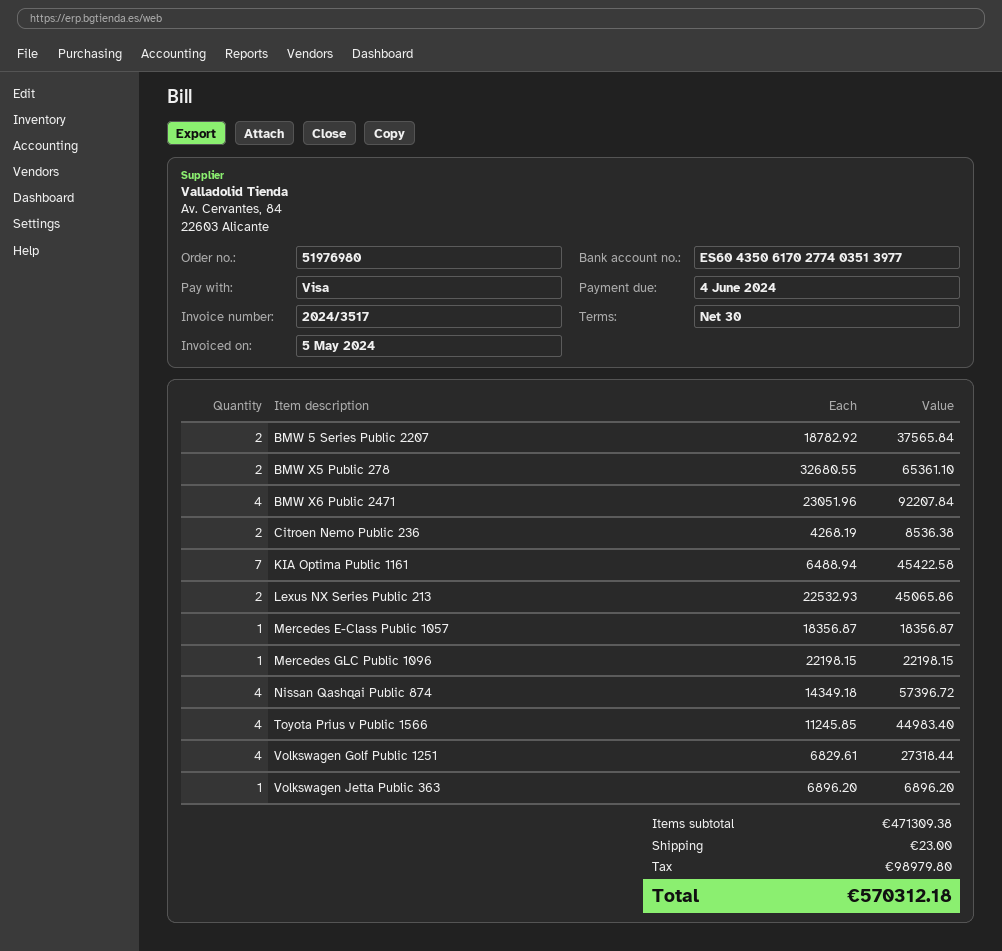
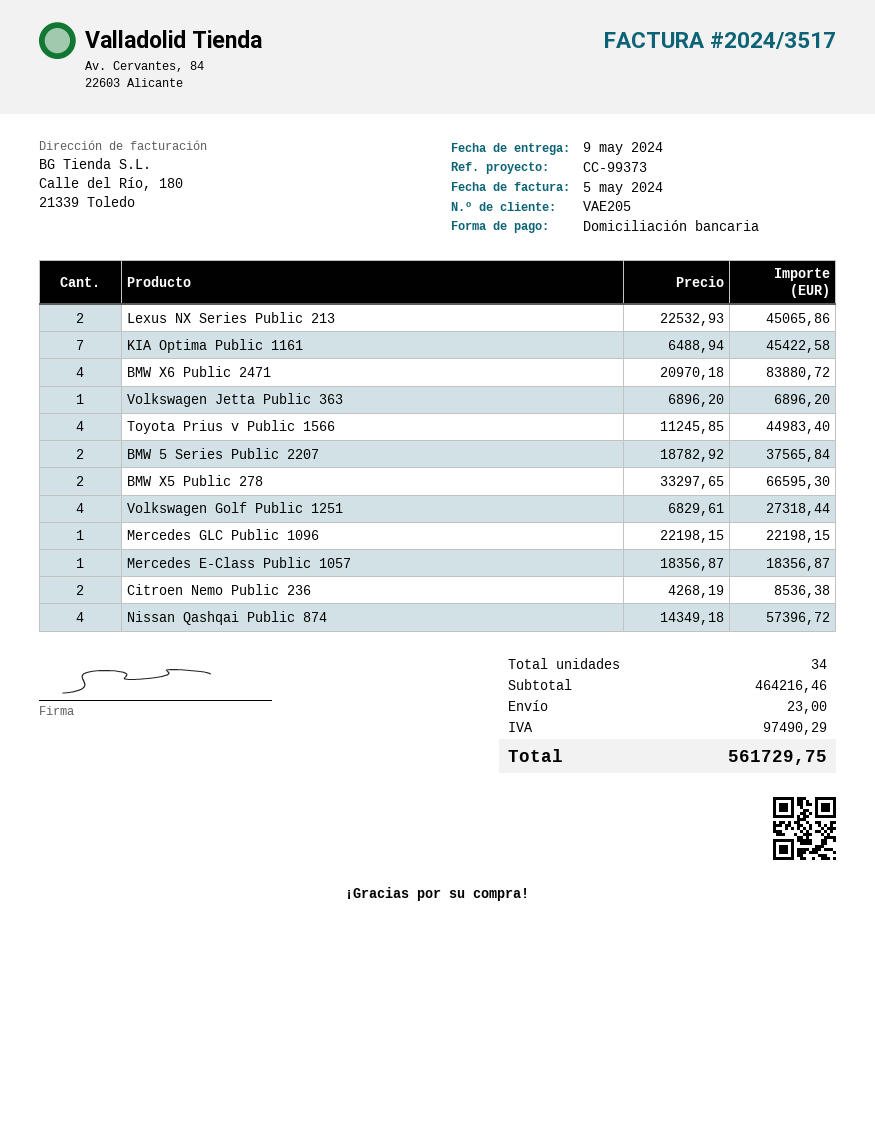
payment method: Visa -> direct debit
BMW X5 Public 278: 2 x 32680.55 = 65361.10 -> 2 x 33297.65 = 66595.30
BMW X6 Public 2471: 4 x 23051.96 = 92207.84 -> 4 x 20970.18 = 83880.72
subtotal: 471309.38 -> 464216.46
tax: 98979.80 -> 97490.29
total: 570312.18 -> 561729.75

